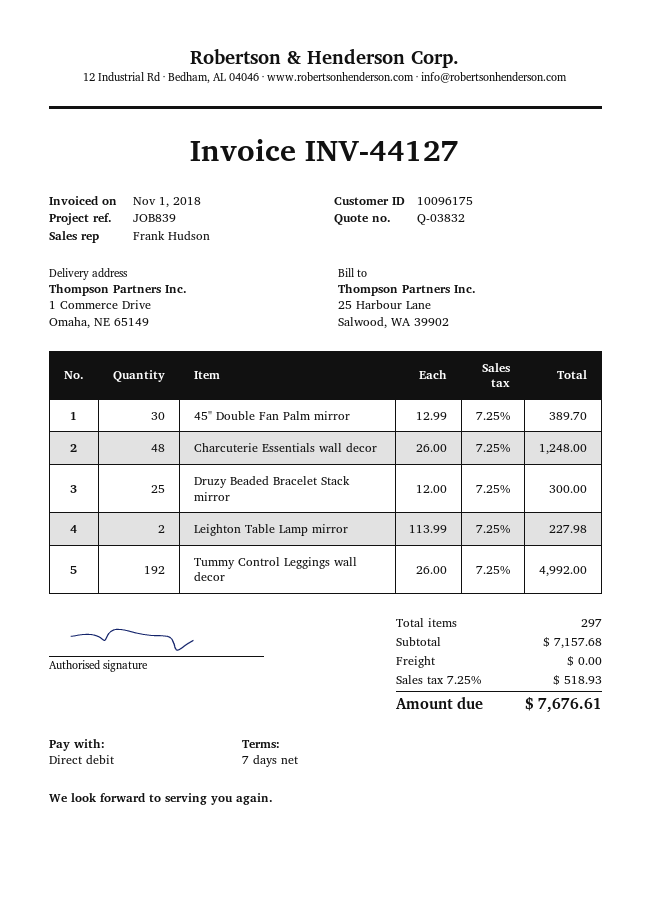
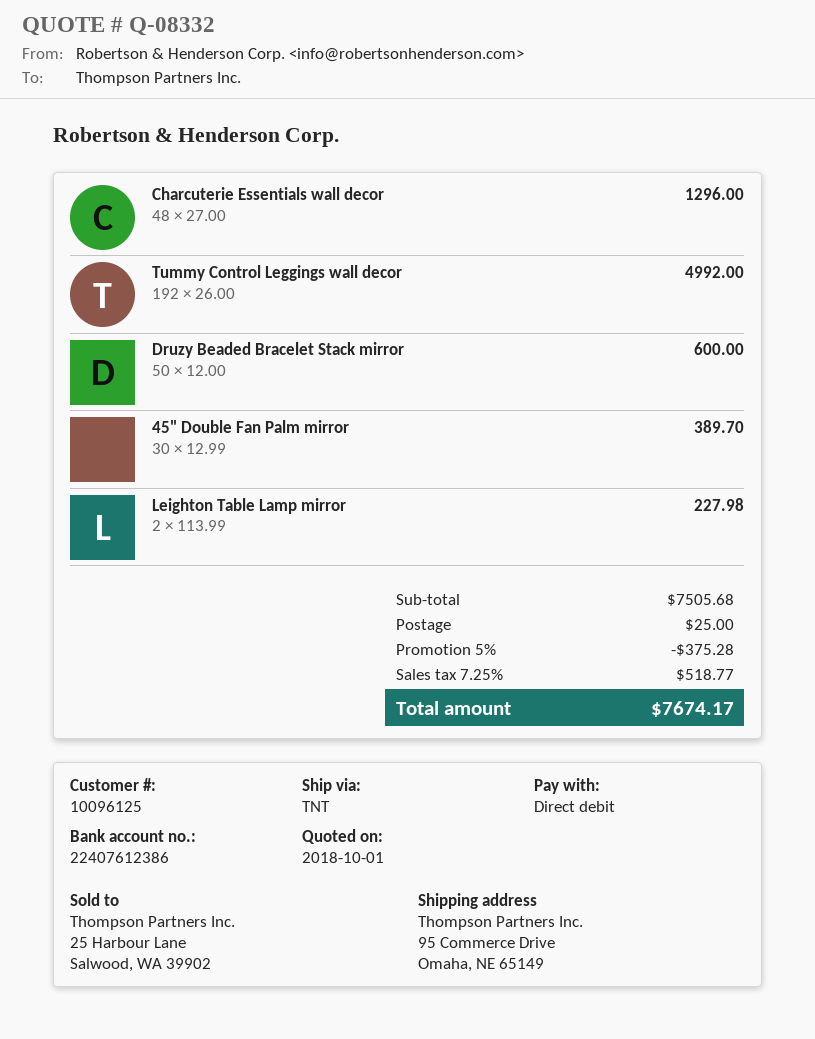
quote number: Q-03832 -> Q-08332
customer number: 10096175 -> 10096125
ship to: 1 Commerce Drive, Omaha, NE 65149 -> 95 Commerce Drive, Omaha, NE 65149
Charcuterie Essentials wall decor: 48 x 26.00 = 1248.00 -> 48 x 27.00 = 1296.00
Druzy Beaded Bracelet Stack mirror: 25 x 12.00 = 300.00 -> 50 x 12.00 = 600.00
subtotal: 7157.68 -> 7505.68
discount: none -> 5% = 375.28
shipping: 0.00 -> 25.00
tax: 7.25% = 518.93 -> 7.25% = 518.77
total: 7676.61 -> 7674.17

